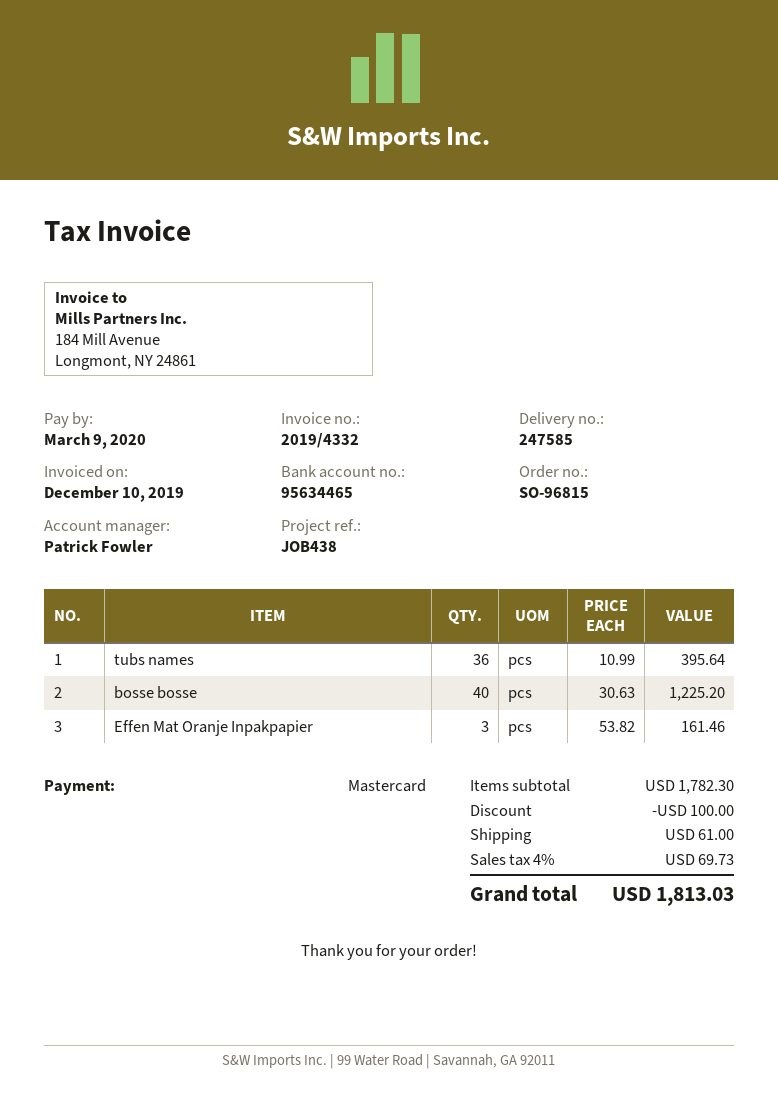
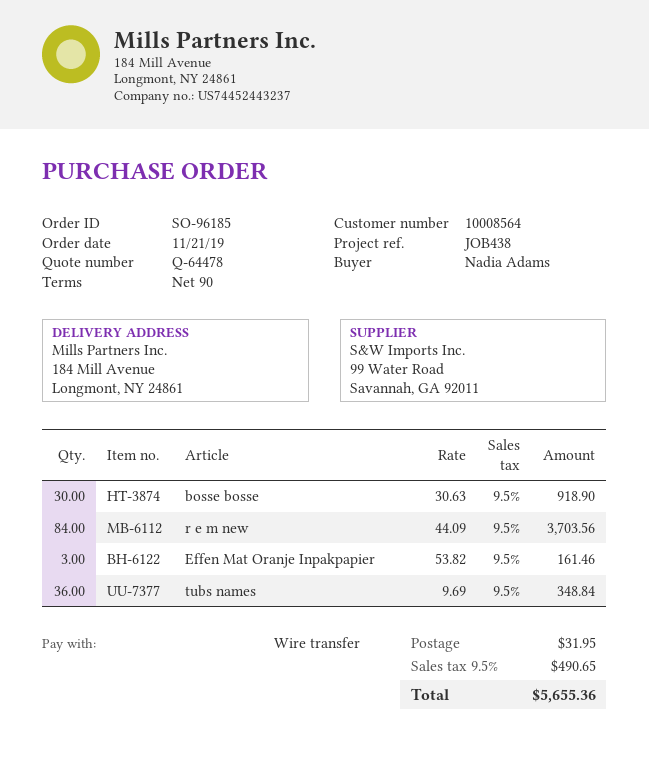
order number: SO-96815 -> SO-96185
payment method: Mastercard -> bank transfer
tubs names: 36 x 10.99 = 395.64 -> 36 x 9.69 = 348.84
bosse bosse: 40 x 30.63 = 1225.20 -> 30 x 30.63 = 918.90
r e m new: none -> 84 x 44.09 = 3703.56
discount: 100.00 -> none
shipping: 61.00 -> 31.95
tax: 4% = 69.73 -> 9.5% = 490.65
total: 1813.03 -> 5655.36

